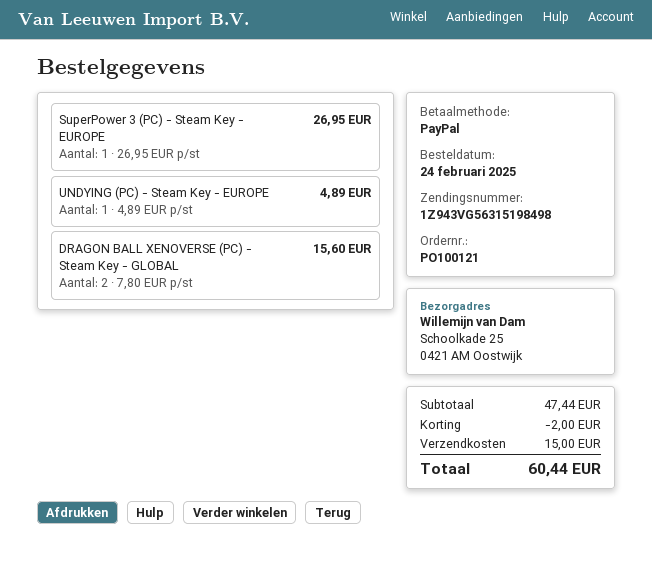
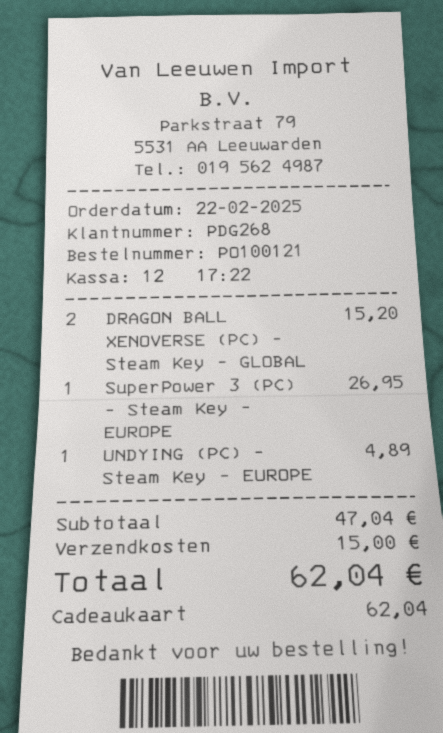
order date: 2025-02-24 -> 2025-02-22
payment method: PayPal -> gift card
DRAGON BALL XENOVERSE (PC) - Steam Key - GLOBAL: 2 for 15.60 -> 2 for 15.20
subtotal: 47.44 -> 47.04
discount: 2.00 -> none
total: 60.44 -> 62.04

